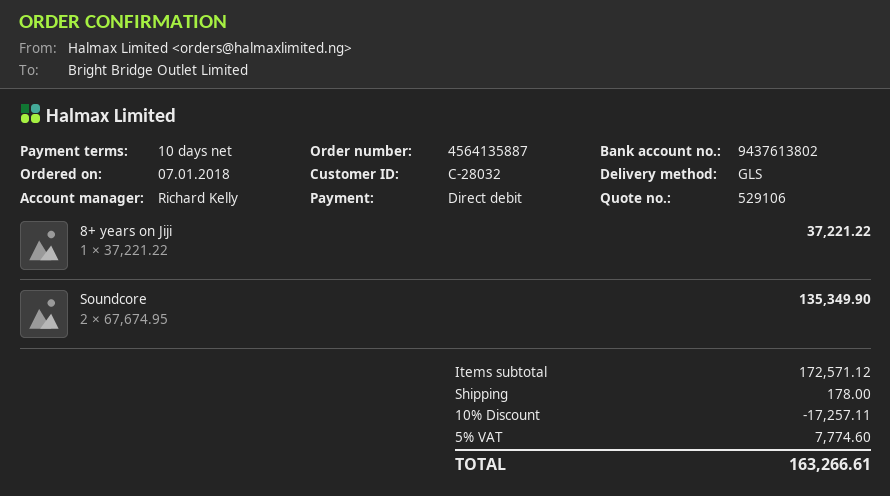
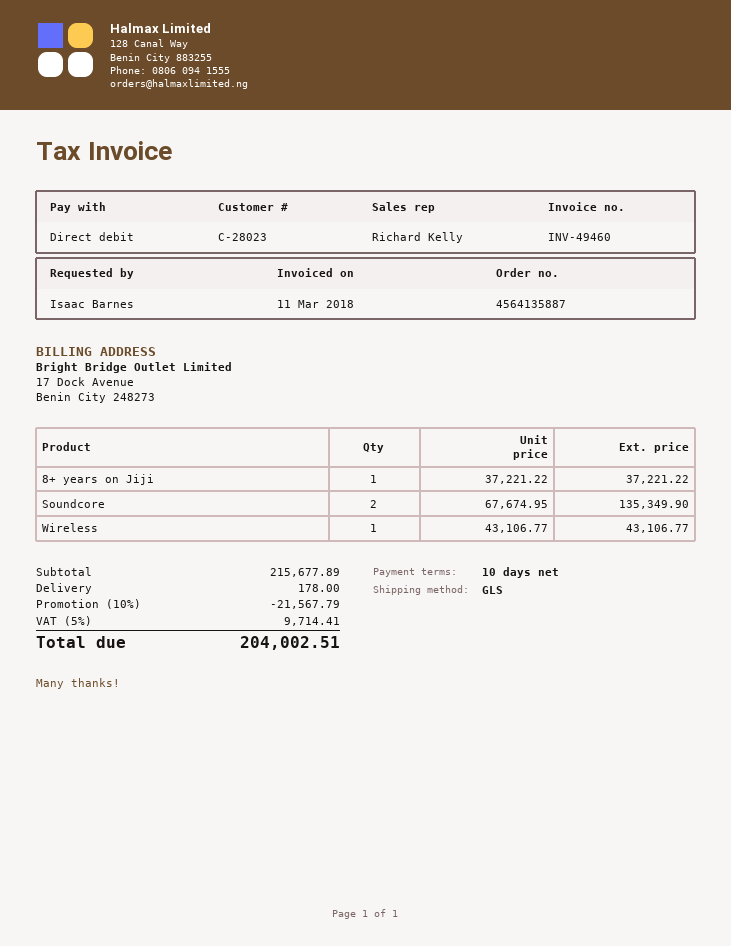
customer number: C-28032 -> C-28023
Wireless: none -> 1 x 43106.77 = 43106.77
subtotal: 172571.12 -> 215677.89
discount: 10% = 17257.11 -> 10% = 21567.79
tax: 5% = 7774.60 -> 5% = 9714.41
total: 163266.61 -> 204002.51

